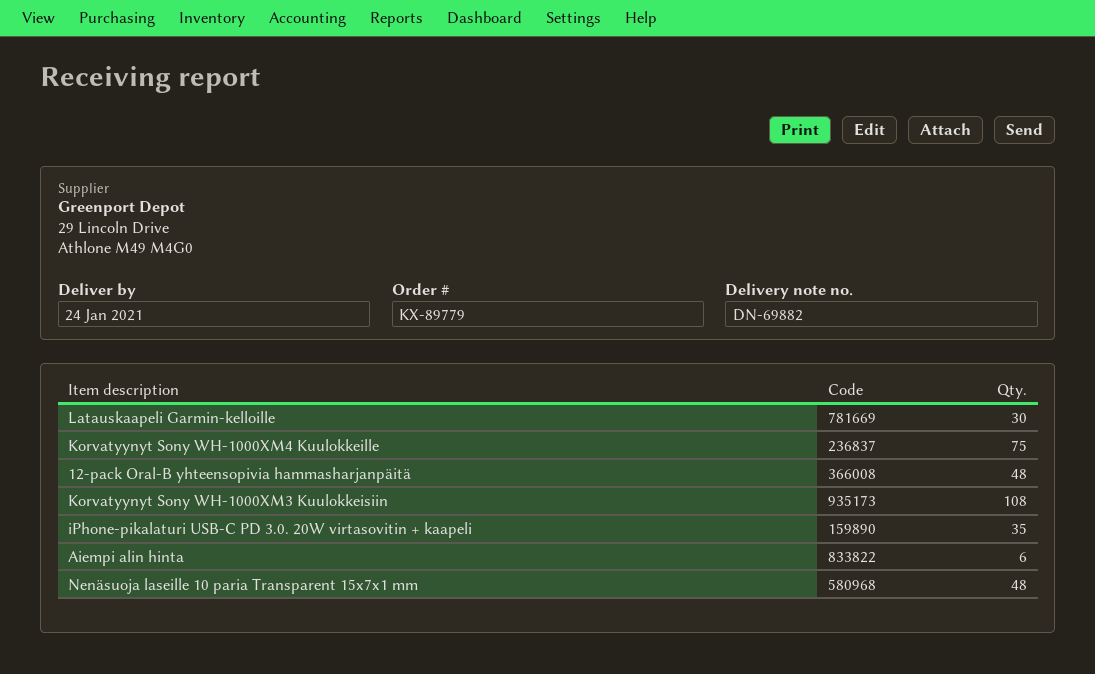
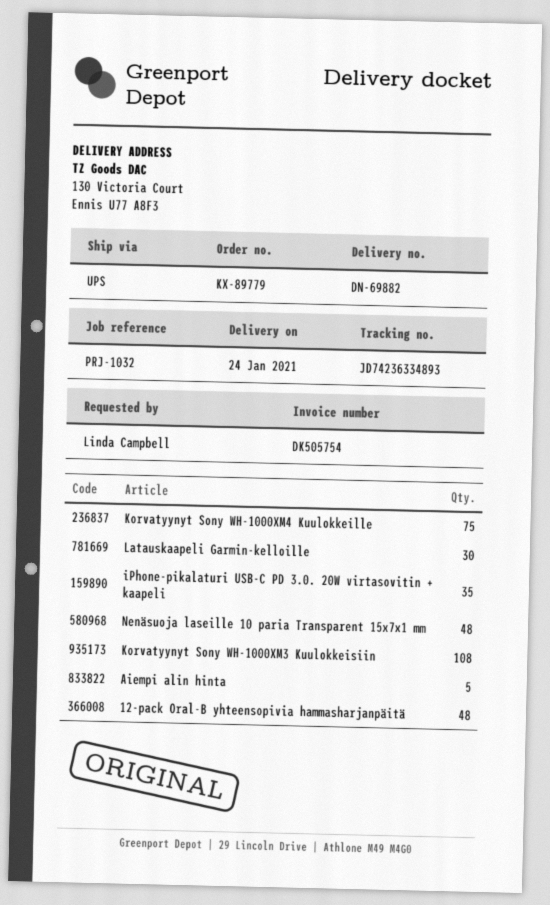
Aiempi alin hinta: 6 -> 5

